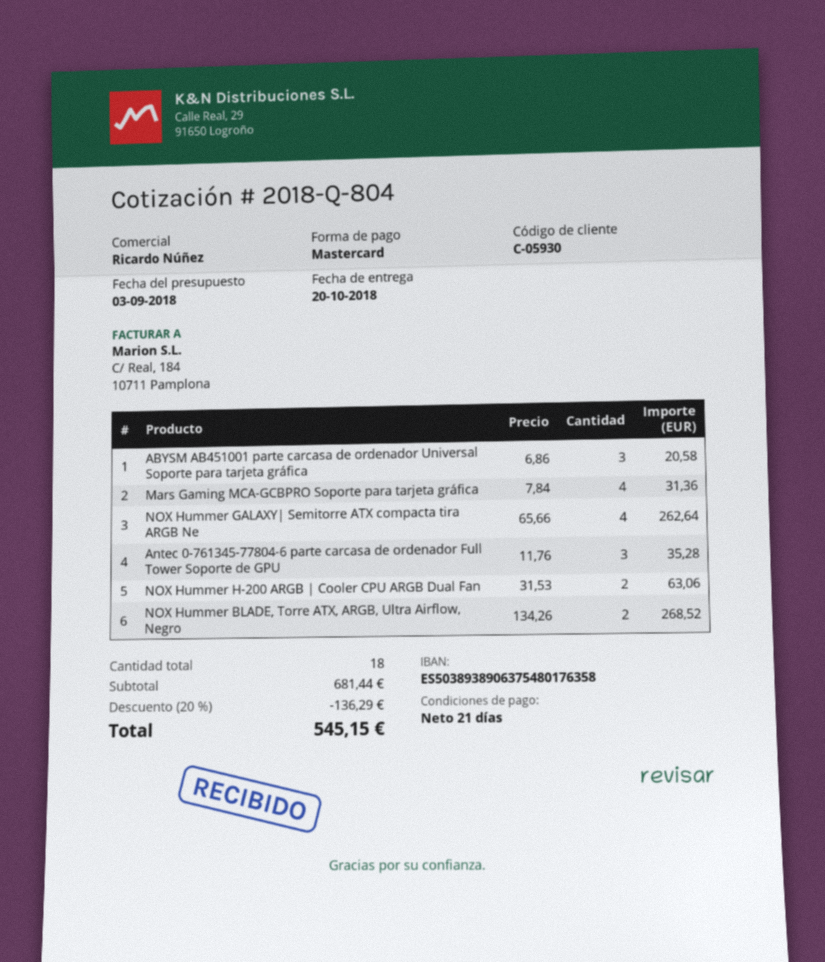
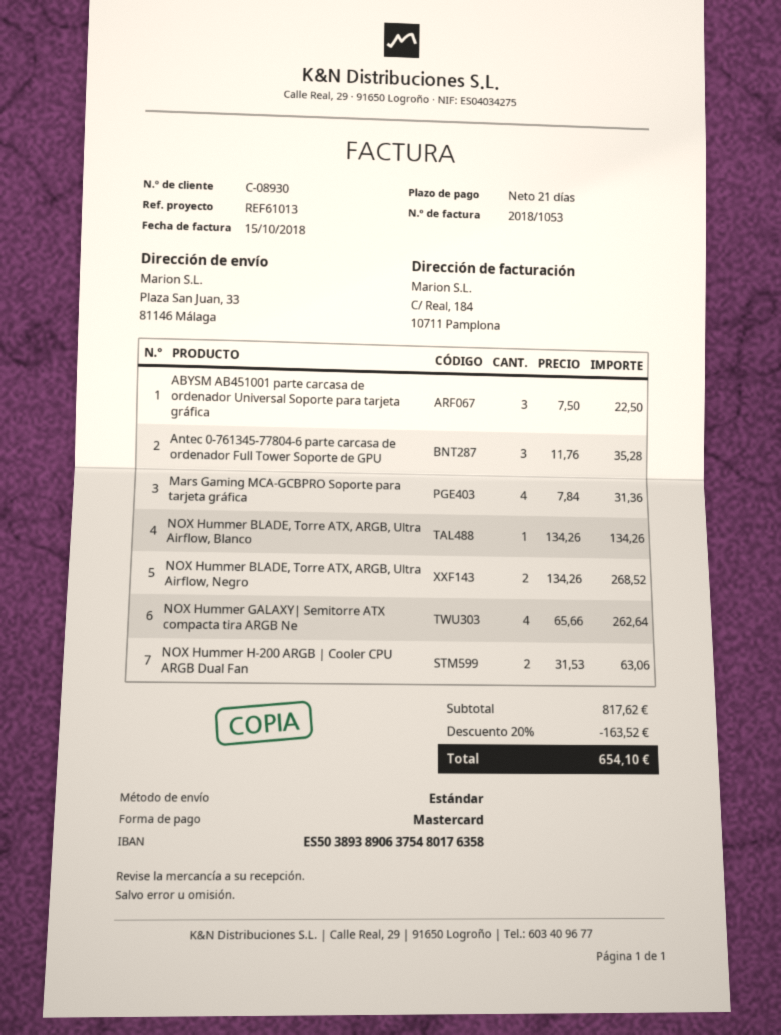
customer number: C-05930 -> C-08930
ABYSM AB451001 parte carcasa de ordenador Universal Soporte para tarjeta gráfica: 3 x 6.86 = 20.58 -> 3 x 7.50 = 22.50
NOX Hummer BLADE, Torre ATX, ARGB, Ultra Airflow, Blanco: none -> 1 x 134.26 = 134.26
subtotal: 681.44 -> 817.62
discount: 20% = 136.29 -> 20% = 163.52
total: 545.15 -> 654.10

